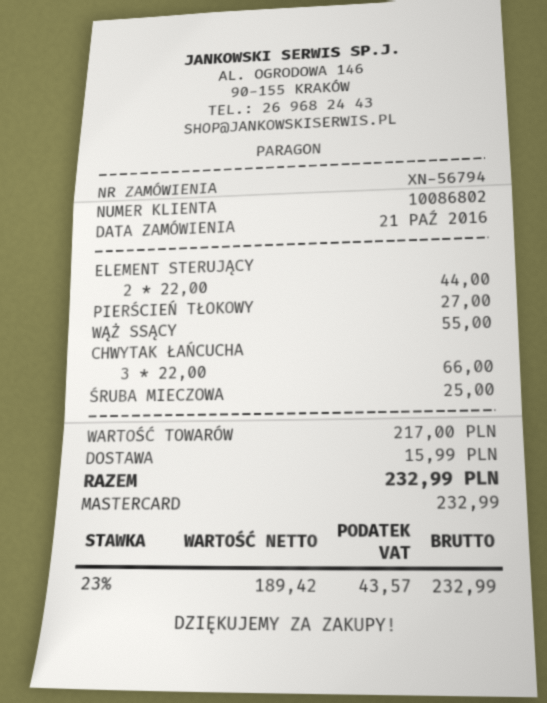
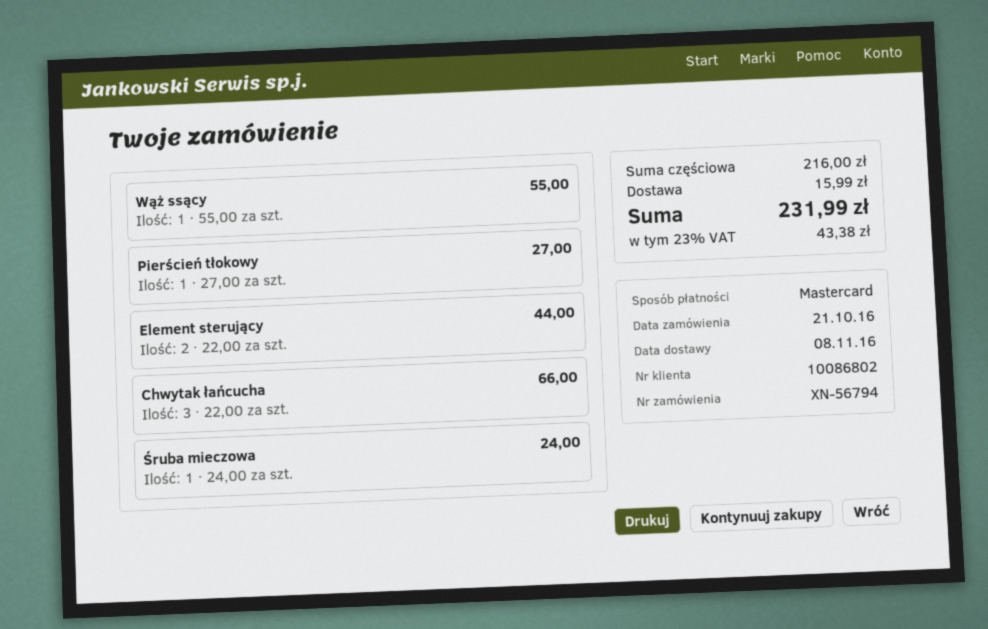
ŚRUBA MIECZOWA: 1 x 25.00 = 25.00 -> 1 x 24.00 = 24.00
subtotal: 217.00 -> 216.00
tax: 23% = 43.57 -> 23% = 43.38
total: 232.99 -> 231.99

